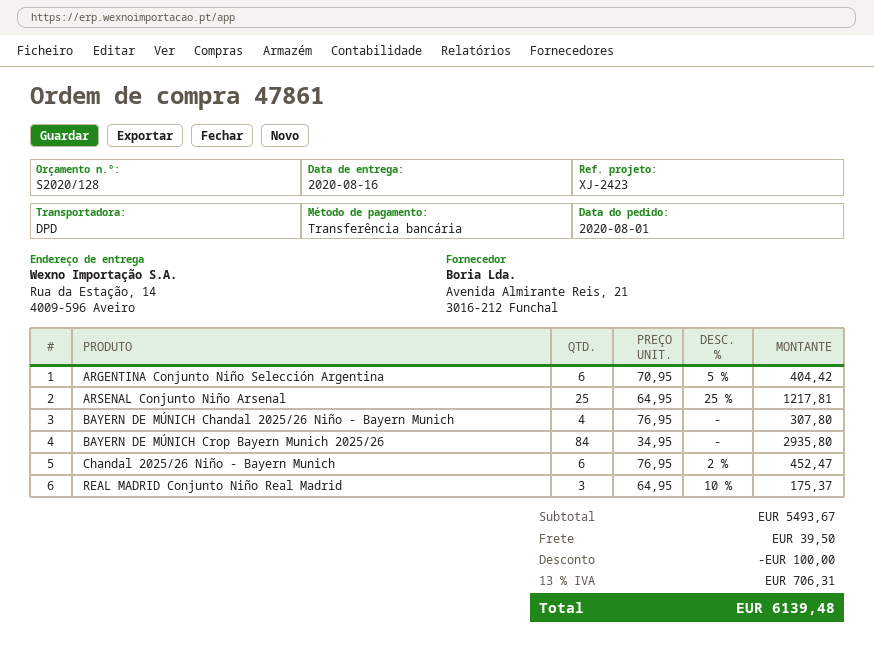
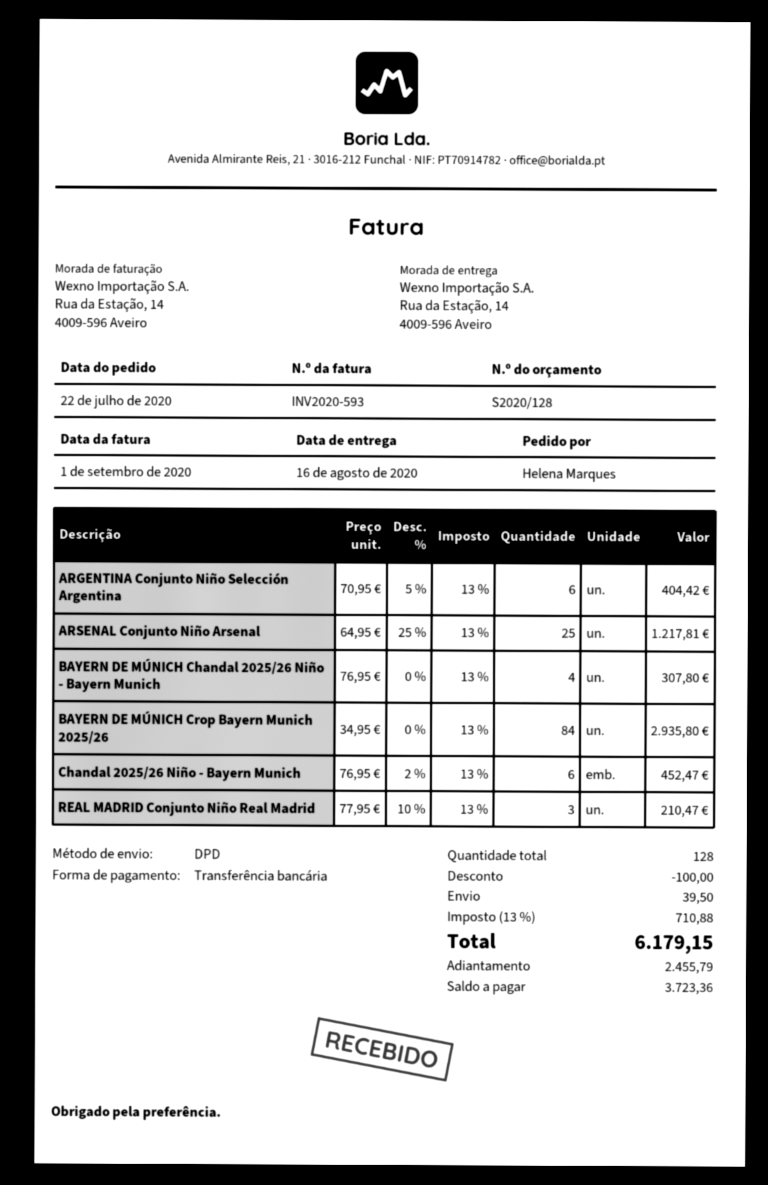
order date: 2020-08-01 -> 2020-07-22
REAL MADRID Conjunto Niño Real Madrid: 3 x 64.95 - 10% = 175.37 -> 3 x 77.95 - 10% = 210.47
tax: 13% = 706.31 -> 13% = 710.88
total: 6139.48 -> 6179.15

